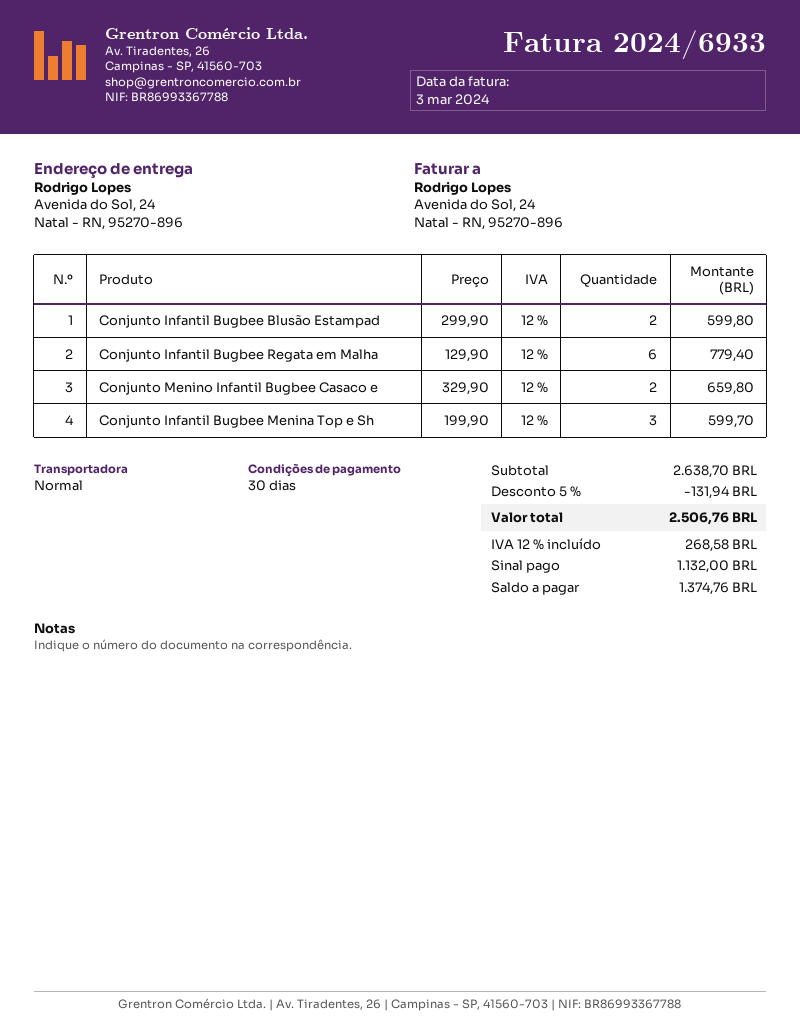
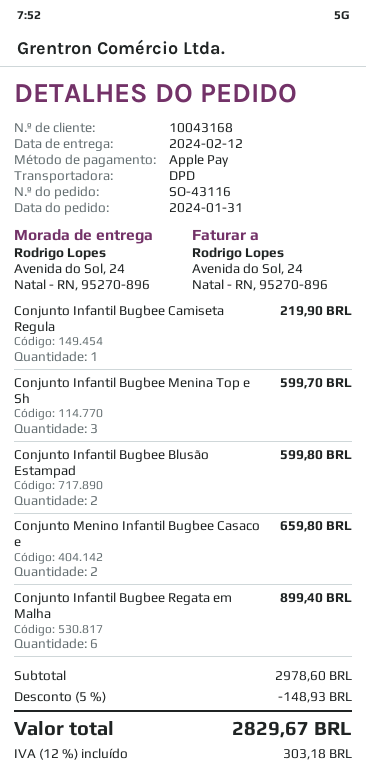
shipping method: standard -> DPD
Conjunto Infantil Bugbee Regata em Malha: 6 for 779.40 -> 6 for 899.40
Conjunto Infantil Bugbee Camiseta Regula: none -> 1 for 219.90
subtotal: 2638.70 -> 2978.60
discount: 5% = 131.94 -> 5% = 148.93
tax: 12% = 268.58 -> 12% = 303.18
total: 2506.76 -> 2829.67

